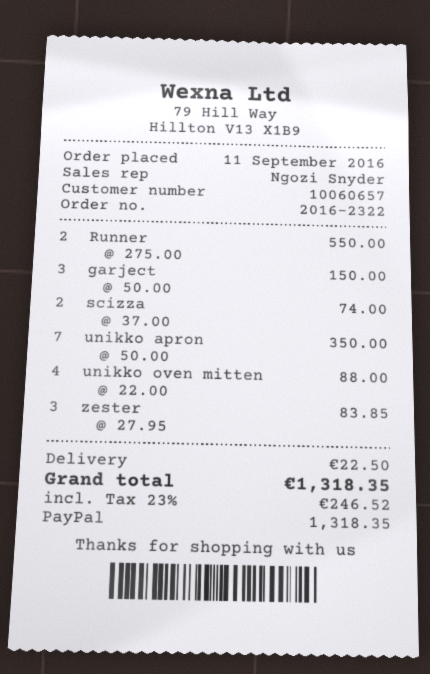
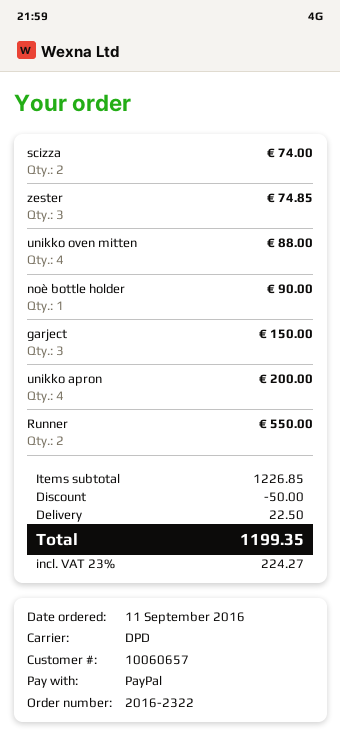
unikko apron: 7 for 350.00 -> 4 for 200.00
zester: 3 for 83.85 -> 3 for 74.85
noè bottle holder: none -> 1 for 90.00
discount: none -> 50.00
tax: 23% = 246.52 -> 23% = 224.27
total: 1318.35 -> 1199.35

